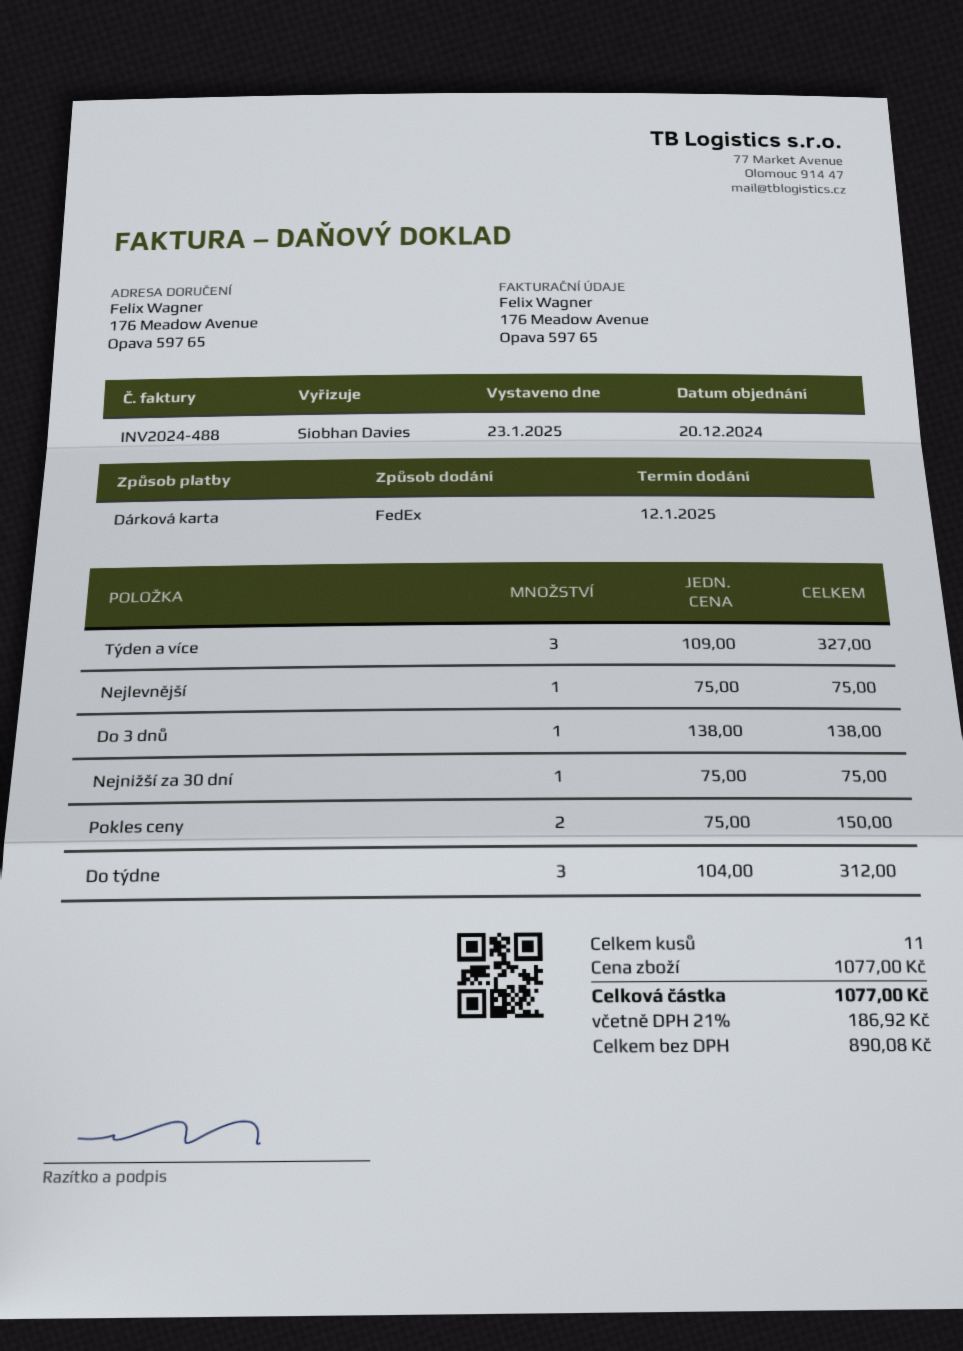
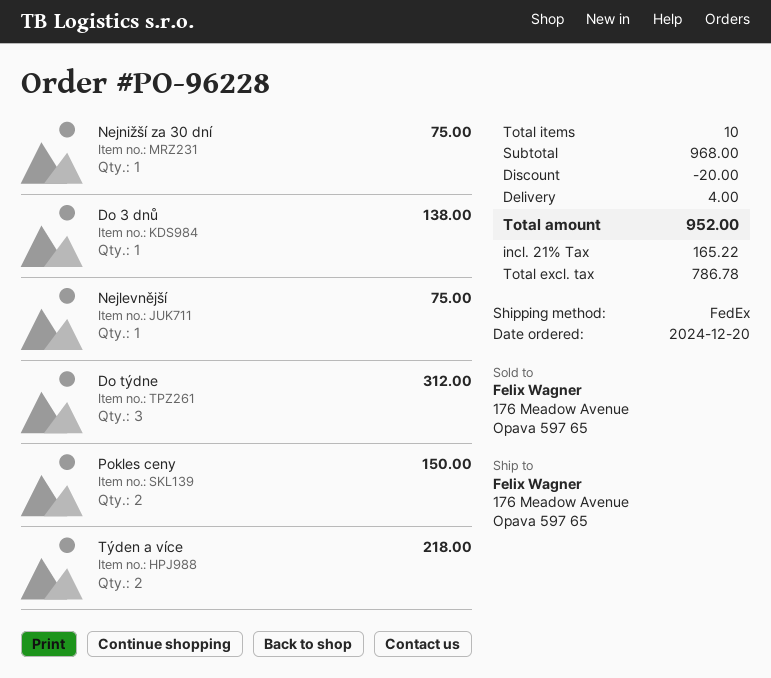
Týden a více: 3 for 327.00 -> 2 for 218.00
total quantity: 11 -> 10
subtotal: 1077.00 -> 968.00
discount: none -> 20.00
shipping: none -> 4.00
net: 890.08 -> 786.78
tax: 21% = 186.92 -> 21% = 165.22
total: 1077.00 -> 952.00

